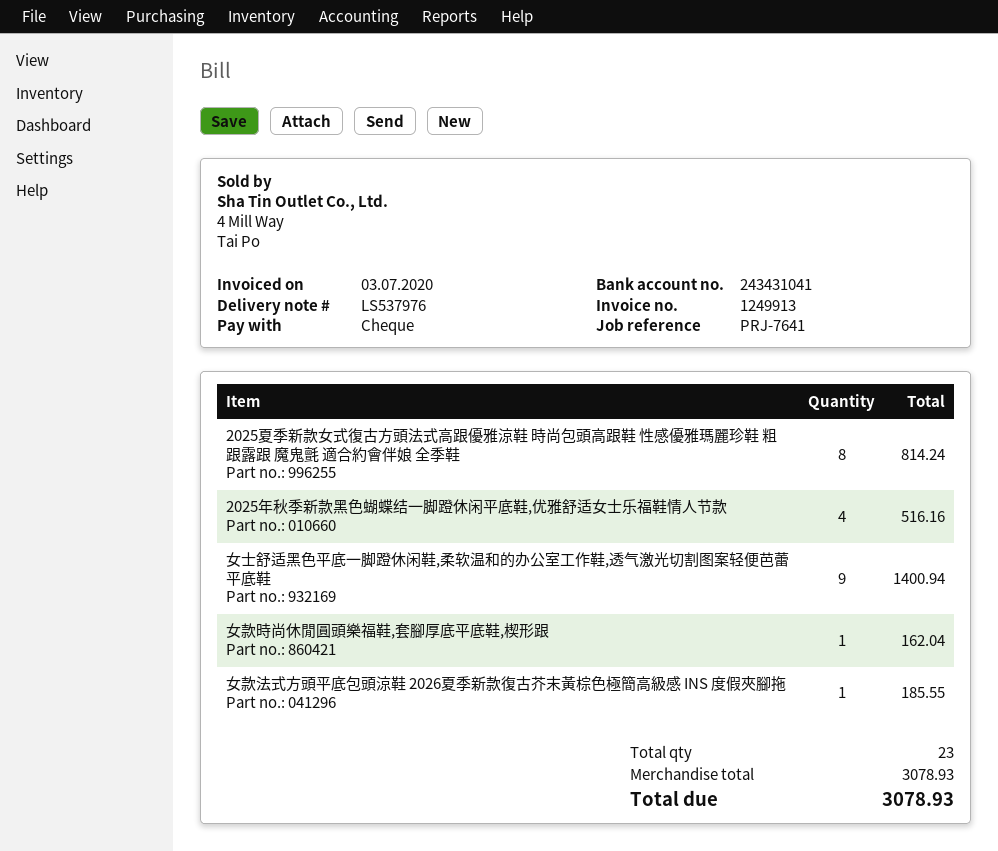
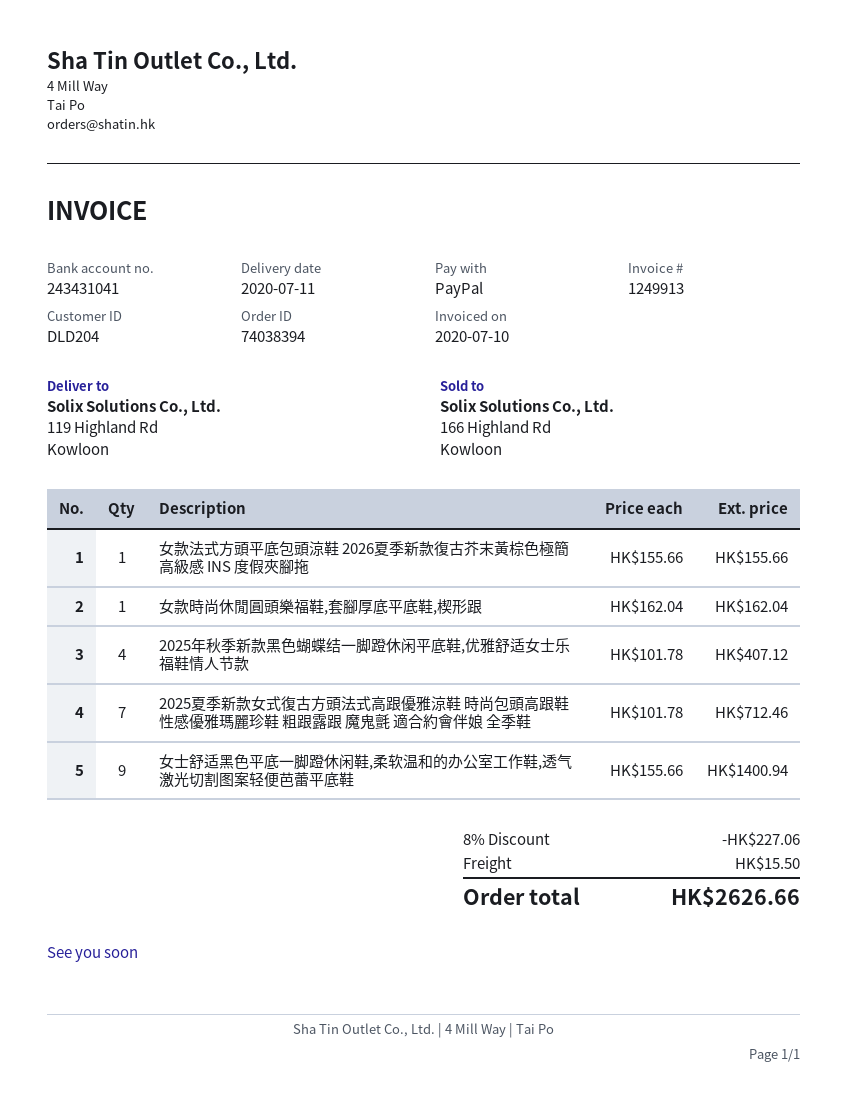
invoice date: 2020-07-03 -> 2020-07-10
payment method: cheque -> PayPal
2025夏季新款女式復古方頭法式高跟優雅涼鞋 時尚包頭高跟鞋 性感優雅瑪麗珍鞋 粗跟露跟 魔鬼氈 適合約會伴娘 全季鞋: 8 for 814.24 -> 7 for 712.46
2025年秋季新款黑色蝴蝶结一脚蹬休闲平底鞋,优雅舒适女士乐福鞋情人节款: 4 for 516.16 -> 4 for 407.12
女款法式方頭平底包頭涼鞋 2026夏季新款復古芥末黃棕色極簡高級感 INS 度假夾腳拖: 1 for 185.55 -> 1 for 155.66
discount: none -> 8% = 227.06
shipping: none -> 15.50
total: 3078.93 -> 2626.66

